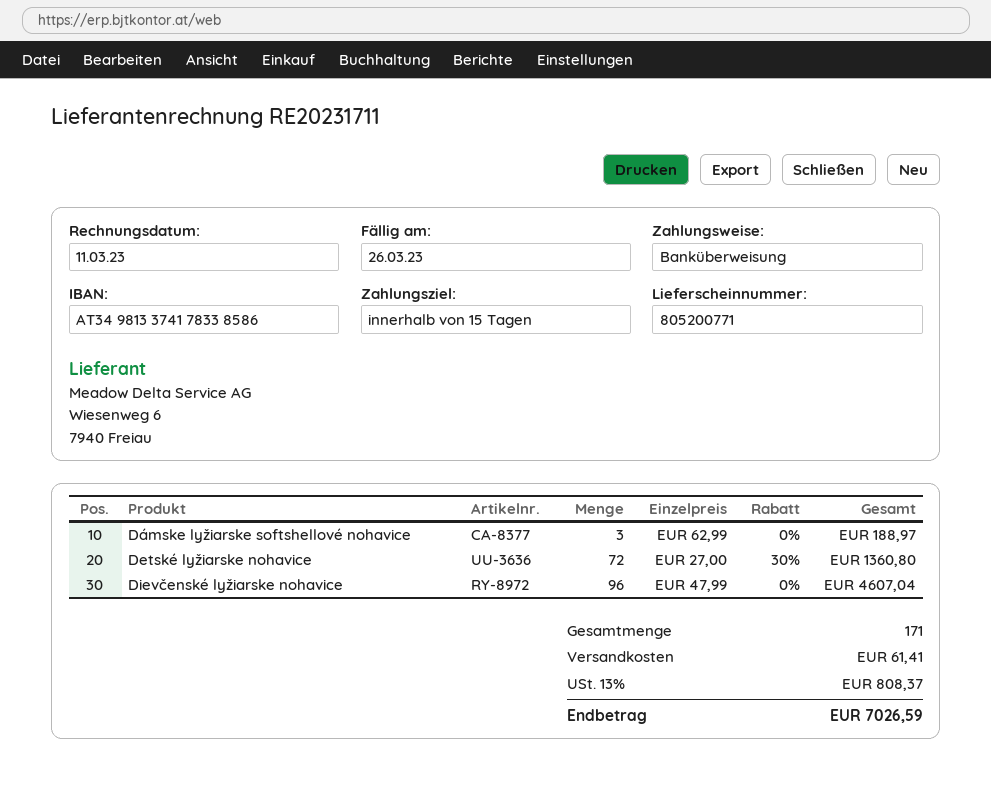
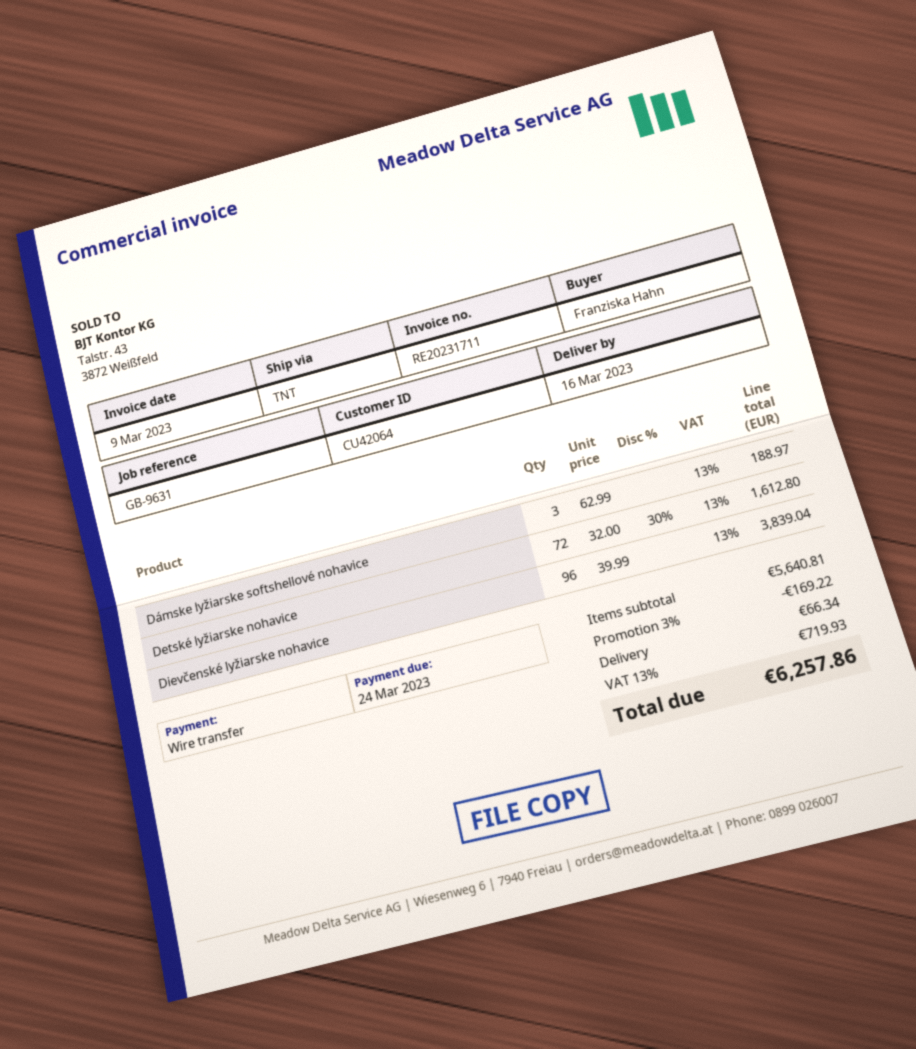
invoice date: 2023-03-11 -> 2023-03-09
due date: 2023-03-26 -> 2023-03-24
Detské lyžiarske nohavice: 72 x 27.00 - 30% = 1360.80 -> 72 x 32.00 - 30% = 1612.80
Dievčenské lyžiarske nohavice: 96 x 47.99 = 4607.04 -> 96 x 39.99 = 3839.04
discount: none -> 3% = 169.22
shipping: 61.41 -> 66.34
tax: 13% = 808.37 -> 13% = 719.93
total: 7026.59 -> 6257.86

